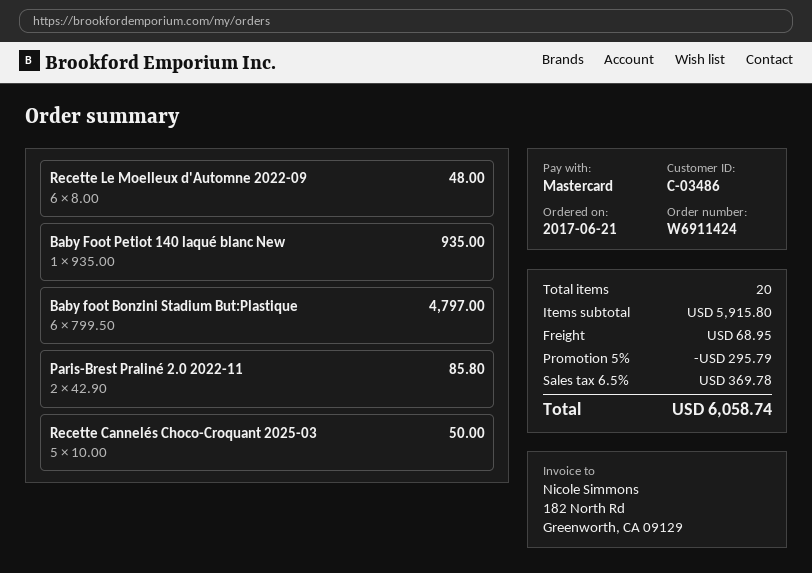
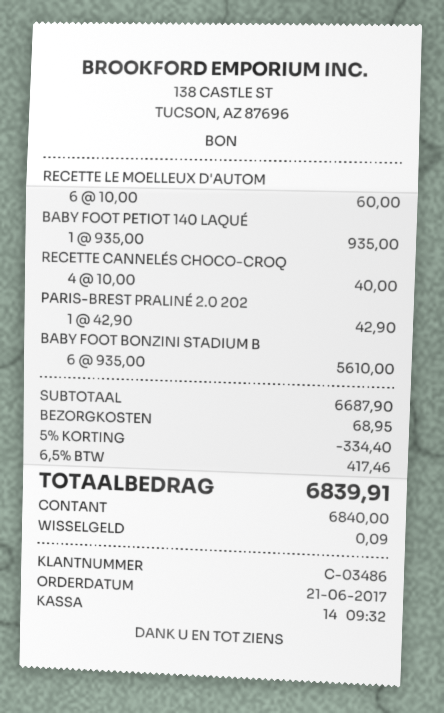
payment method: Mastercard -> cash
Recette Le Moelleux d'Automne 2022-09: 6 x 8.00 = 48.00 -> 6 x 10.00 = 60.00
Baby foot Bonzini Stadium But:Plastique: 6 x 799.50 = 4797.00 -> 6 x 935.00 = 5610.00
Paris-Brest Praliné 2.0 2022-11: 2 x 42.90 = 85.80 -> 1 x 42.90 = 42.90
Recette Cannelés Choco-Croquant 2025-03: 5 x 10.00 = 50.00 -> 4 x 10.00 = 40.00
subtotal: 5915.80 -> 6687.90
discount: 5% = 295.79 -> 5% = 334.40
tax: 6.5% = 369.78 -> 6.5% = 417.46
total: 6058.74 -> 6839.91

